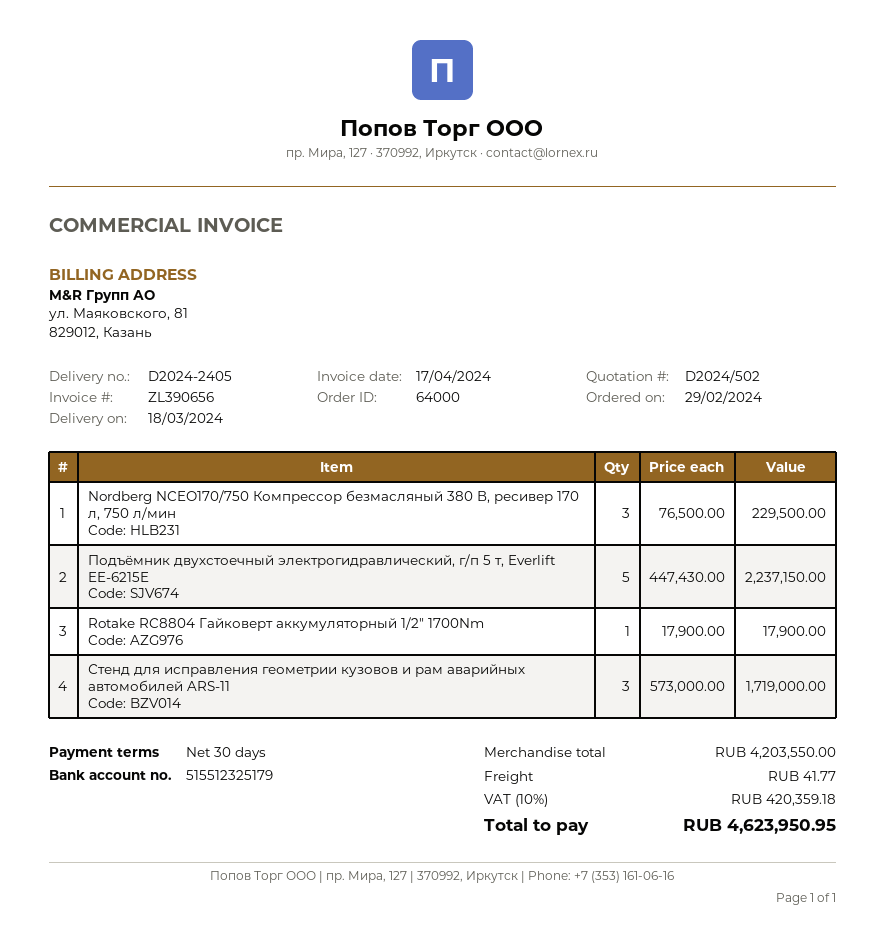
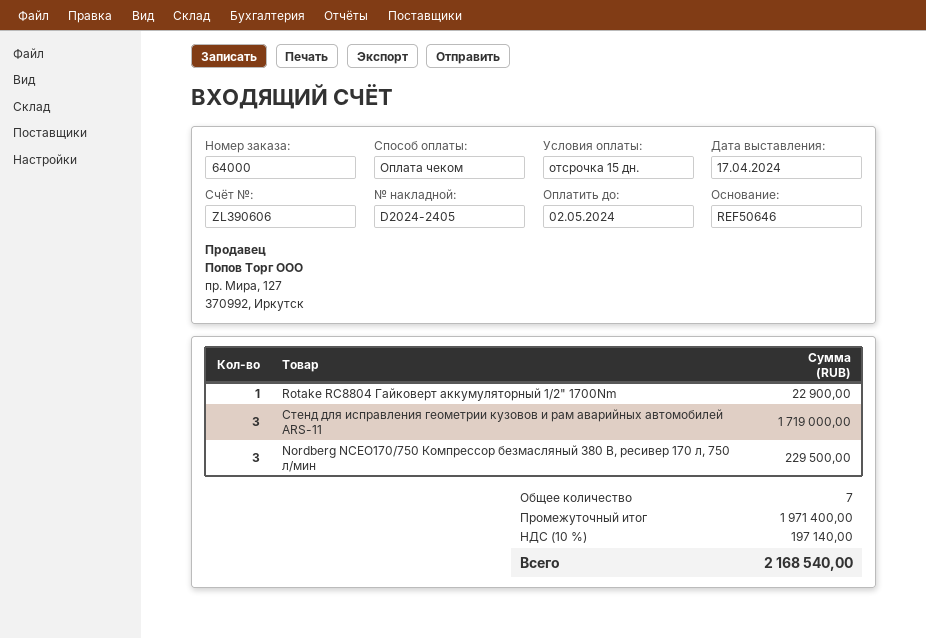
invoice number: ZL390656 -> ZL390606
payment terms: 30 days -> 15 days
Подъёмник двухстоечный электрогидравлический, г/п 5 т, Everlift EE-6215E: 5 for 2237150.00 -> none
Rotake RC8804 Гайковерт аккумуляторный 1/2" 1700Nm: 1 for 17900.00 -> 1 for 22900.00
subtotal: 4203550.00 -> 1971400.00
shipping: 41.77 -> none
tax: 10% = 420359.18 -> 10% = 197140.00
total: 4623950.95 -> 2168540.00

